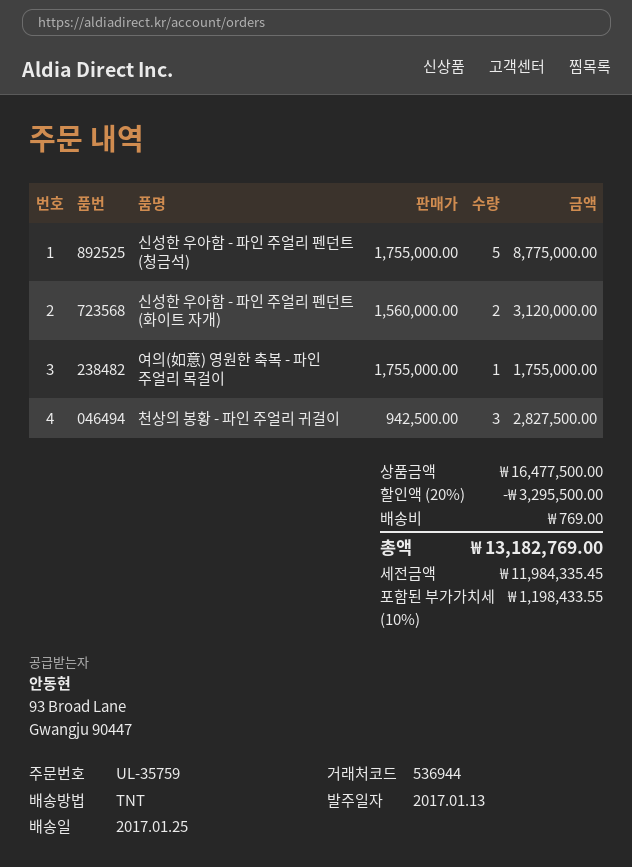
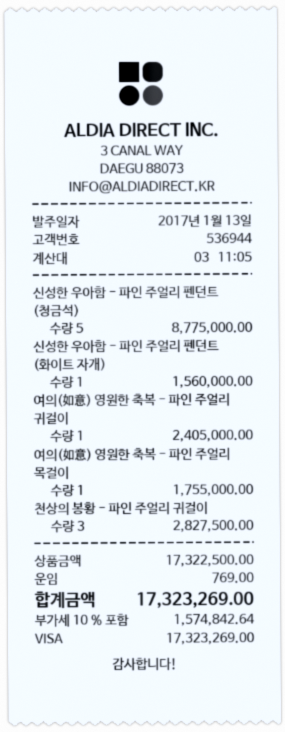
신성한 우아함 - 파인 주얼리 펜던트 (화이트 자개): 2 for 3120000.00 -> 1 for 1560000.00
여의(如意) 영원한 축복 - 파인 주얼리 귀걸이: none -> 1 for 2405000.00
subtotal: 16477500.00 -> 17322500.00
discount: 20% = 3295500.00 -> none
tax: 10% = 1198433.55 -> 10% = 1574842.64
total: 13182769.00 -> 17323269.00

